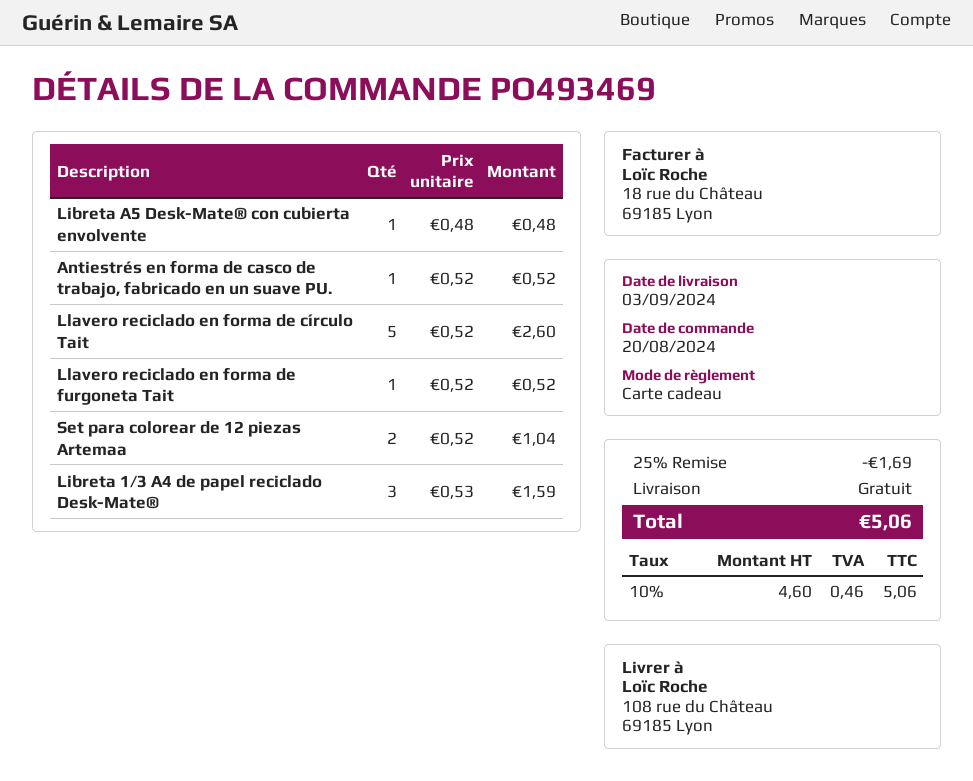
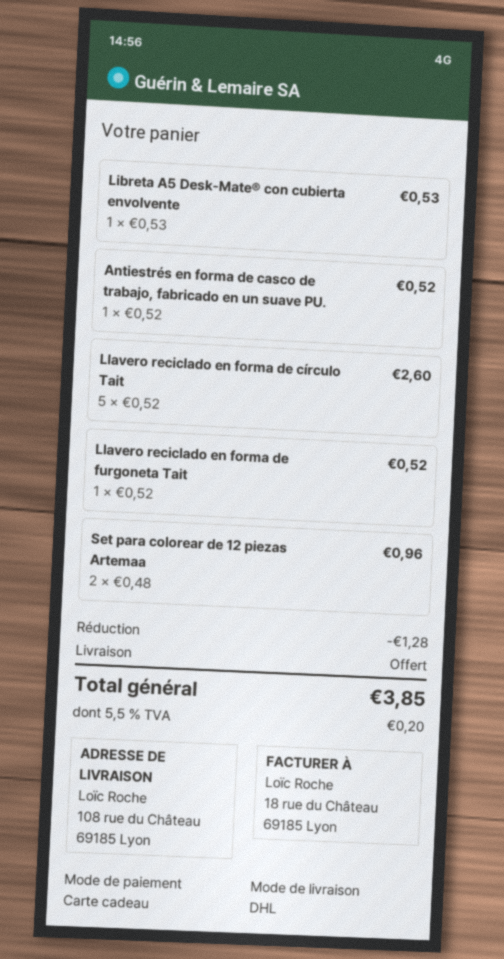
Libreta A5 Desk-Mate® con cubierta envolvente: 1 x 0.48 = 0.48 -> 1 x 0.53 = 0.53
Set para colorear de 12 piezas Artemaa: 2 x 0.52 = 1.04 -> 2 x 0.48 = 0.96
Libreta 1/3 A4 de papel reciclado Desk-Mate®: 3 x 0.53 = 1.59 -> none
discount: 1.69 -> 1.28
tax: 10% = 0.46 -> 5.5% = 0.20
total: 5.06 -> 3.85

